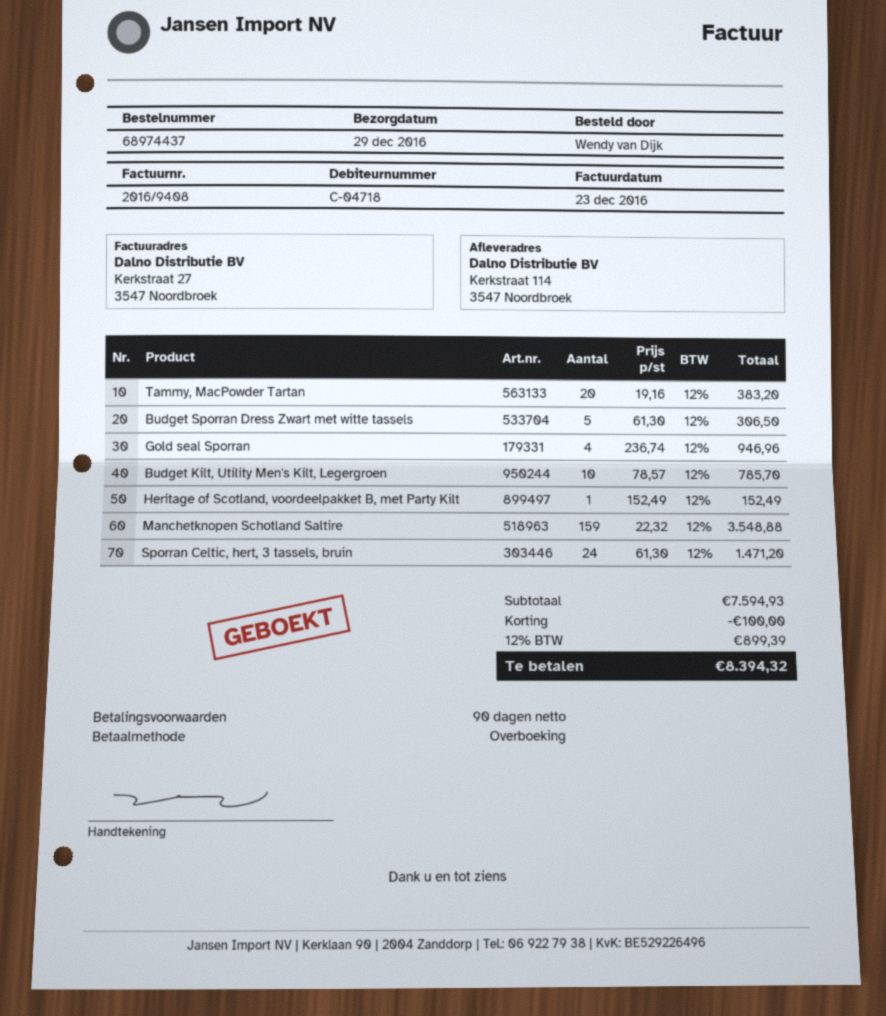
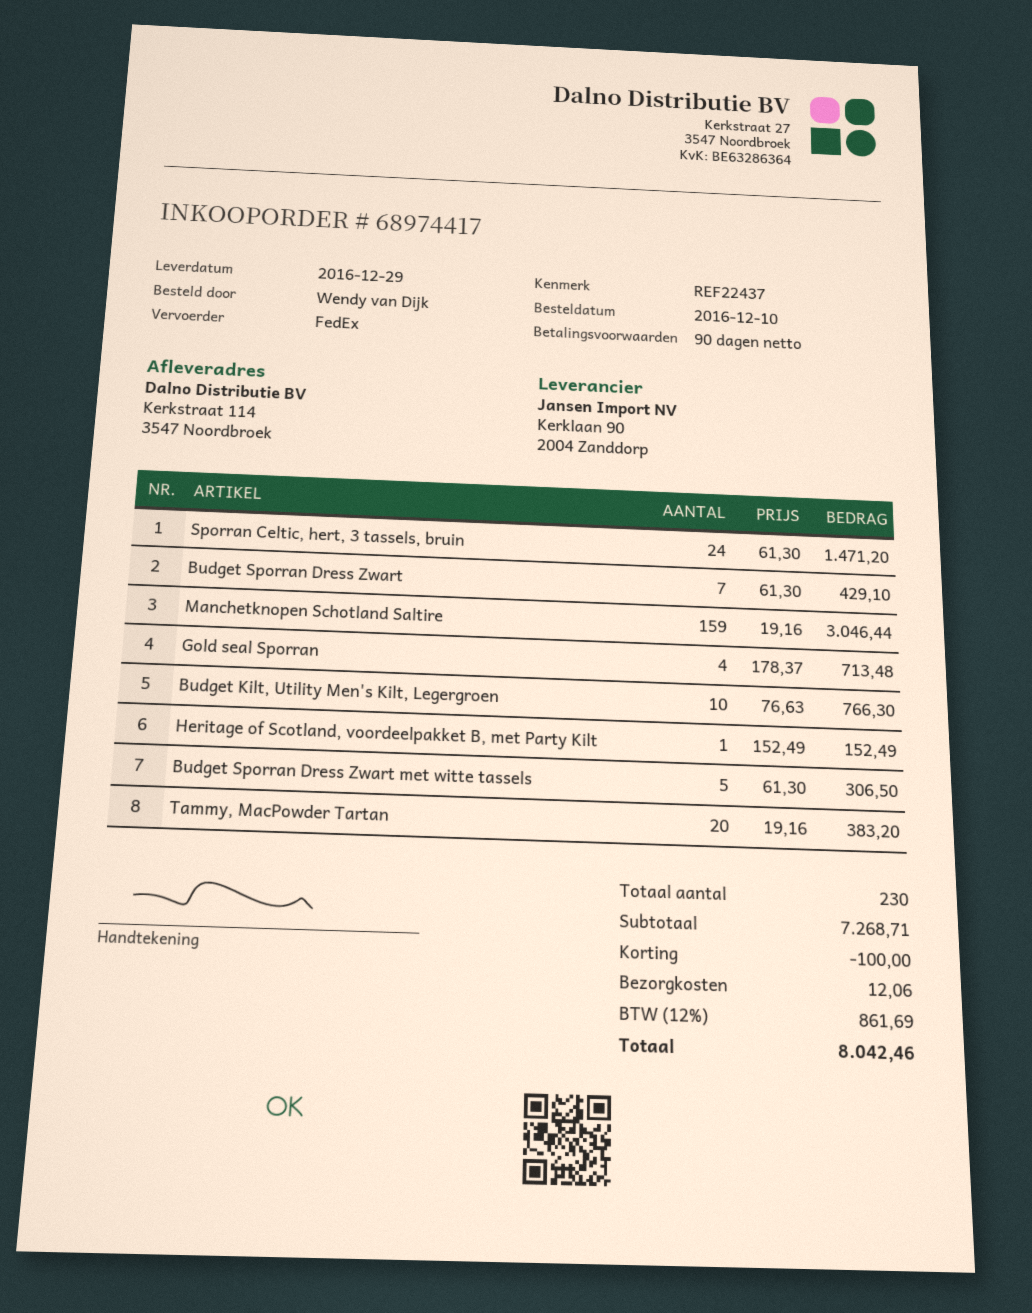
order number: 68974437 -> 68974417
Gold seal Sporran: 4 x 236.74 = 946.96 -> 4 x 178.37 = 713.48
Budget Kilt, Utility Men's Kilt, Legergroen: 10 x 78.57 = 785.70 -> 10 x 76.63 = 766.30
Manchetknopen Schotland Saltire: 159 x 22.32 = 3548.88 -> 159 x 19.16 = 3046.44
Budget Sporran Dress Zwart: none -> 7 x 61.30 = 429.10
subtotal: 7594.93 -> 7268.71
shipping: none -> 12.06
tax: 12% = 899.39 -> 12% = 861.69
total: 8394.32 -> 8042.46

